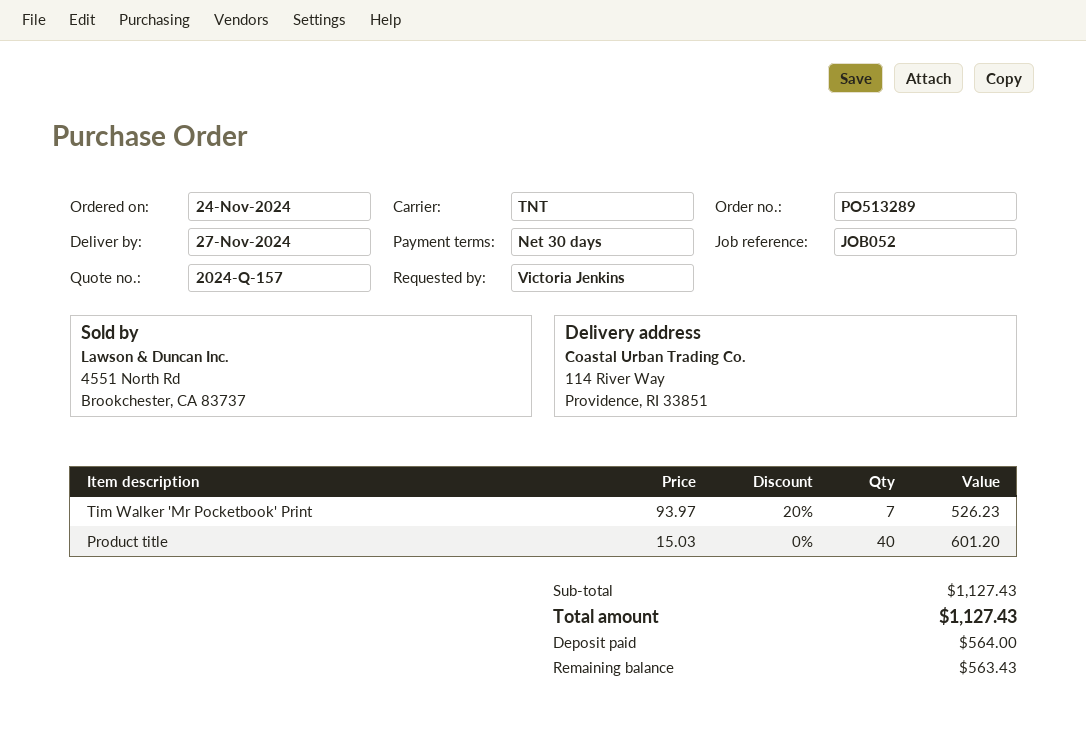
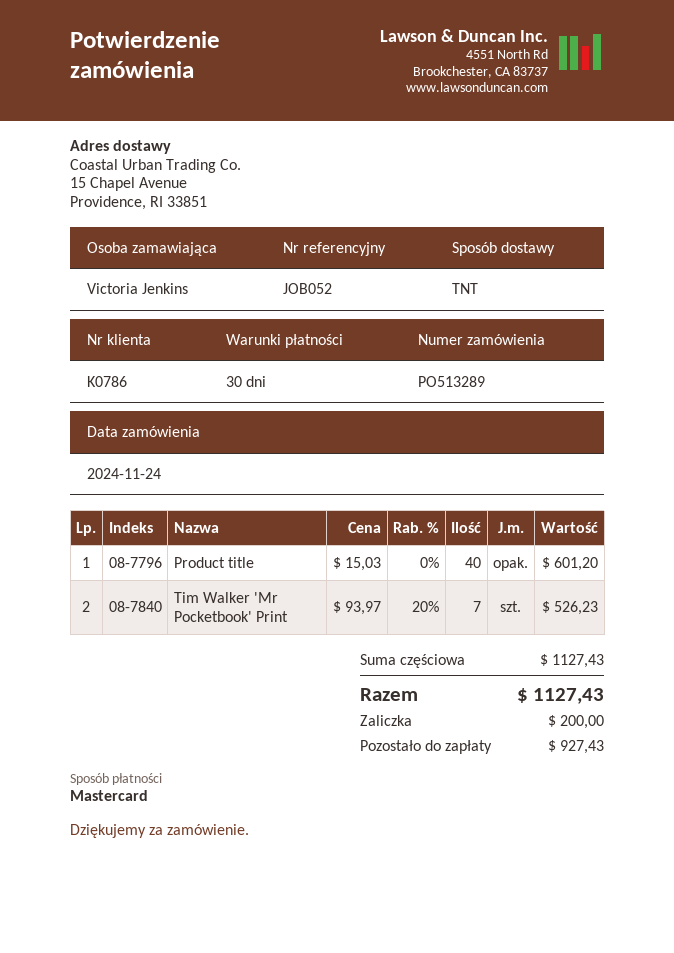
ship to: 114 River Way, Providence, RI 33851 -> 15 Chapel Avenue, Providence, RI 33851
deposit: 564.00 -> 200.00
balance: 563.43 -> 927.43

